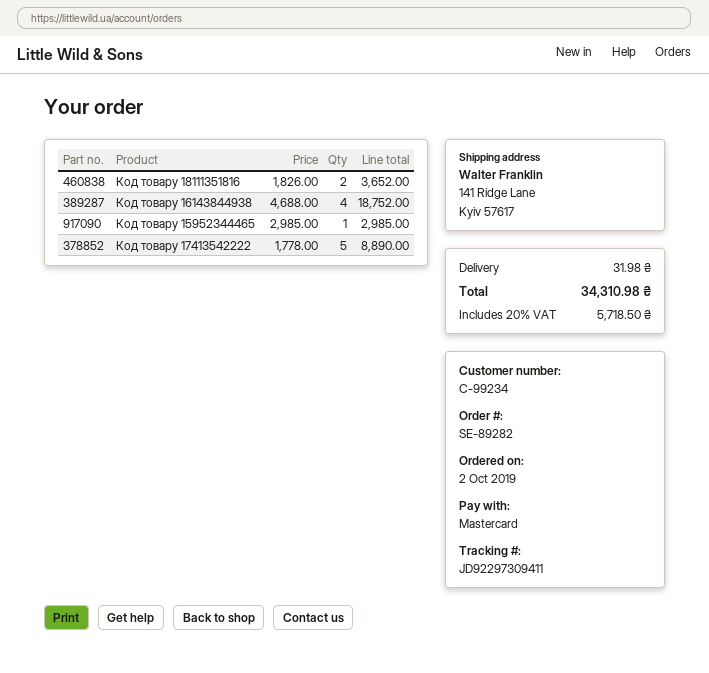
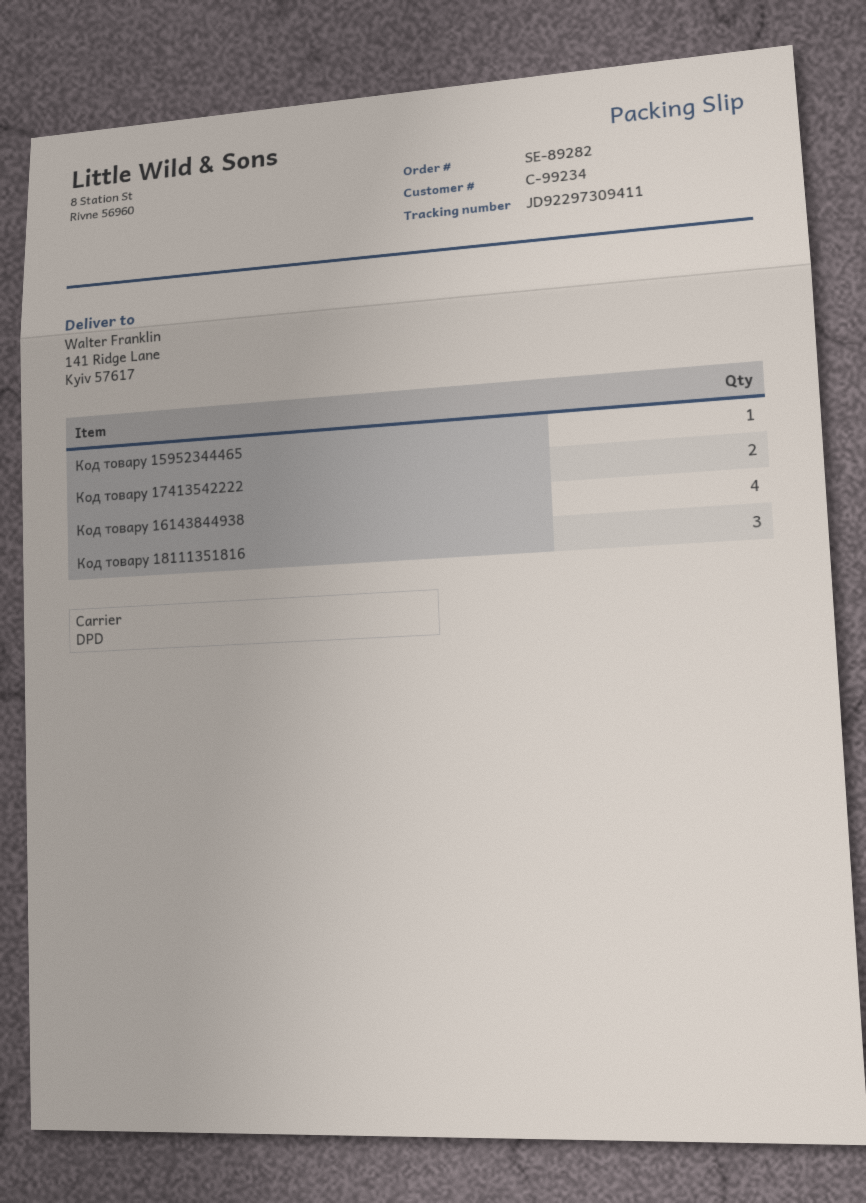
Код товару 18111351816: 2 -> 3
Код товару 17413542222: 5 -> 2

